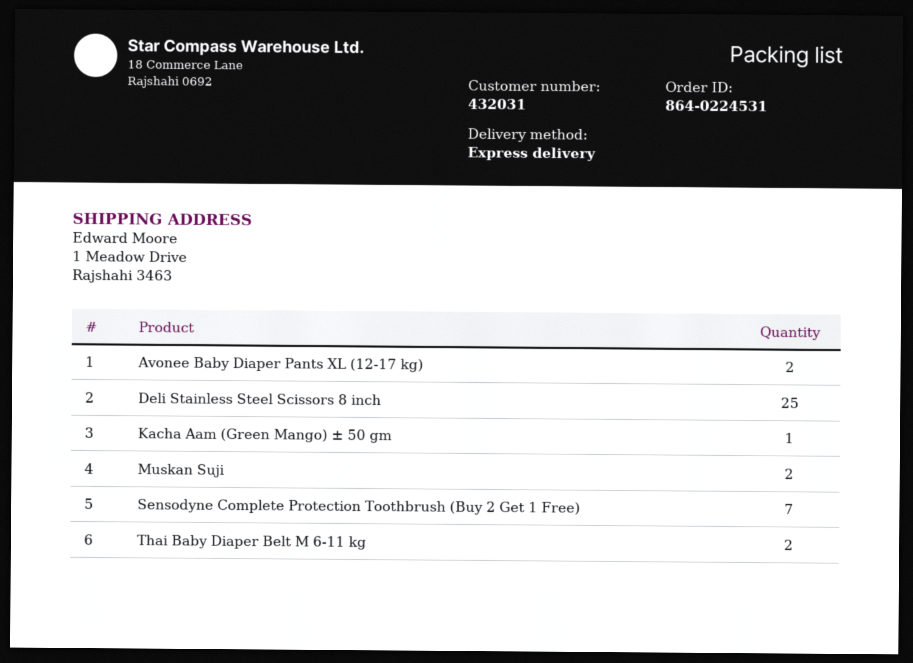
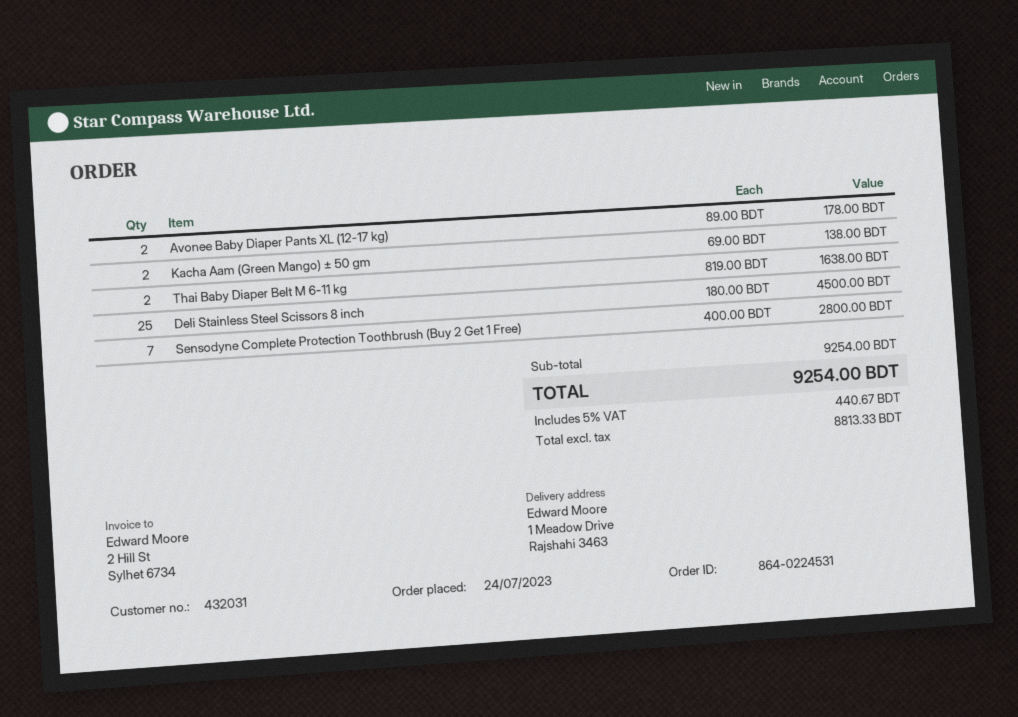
Kacha Aam (Green Mango) ± 50 gm: 1 -> 2
Muskan Suji: 2 -> none

